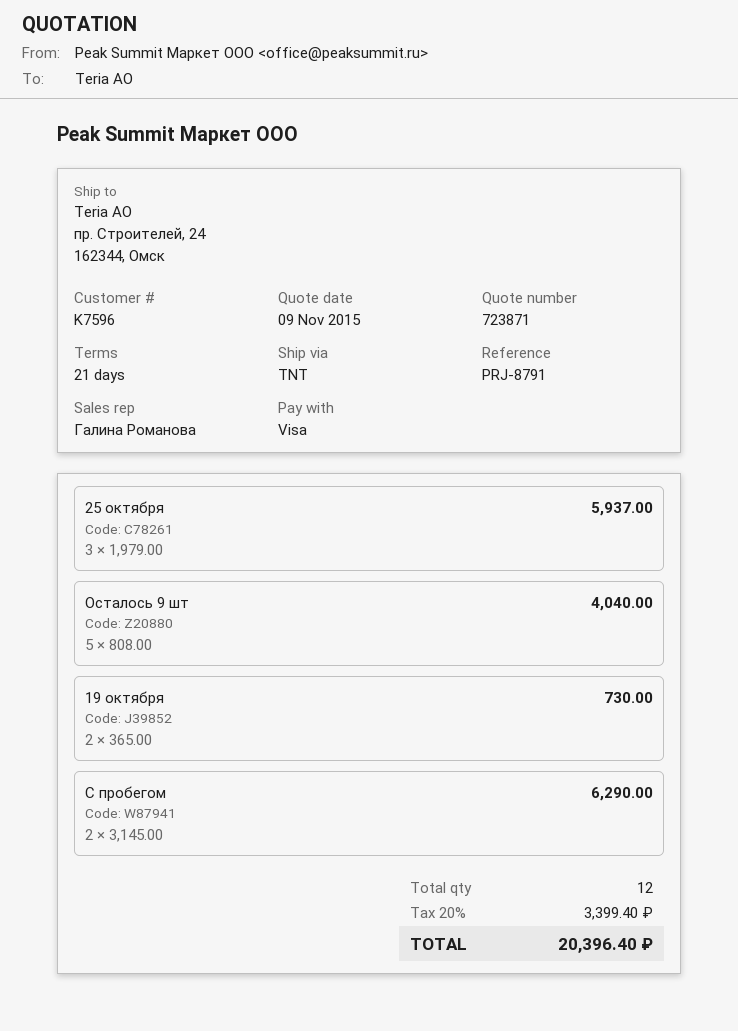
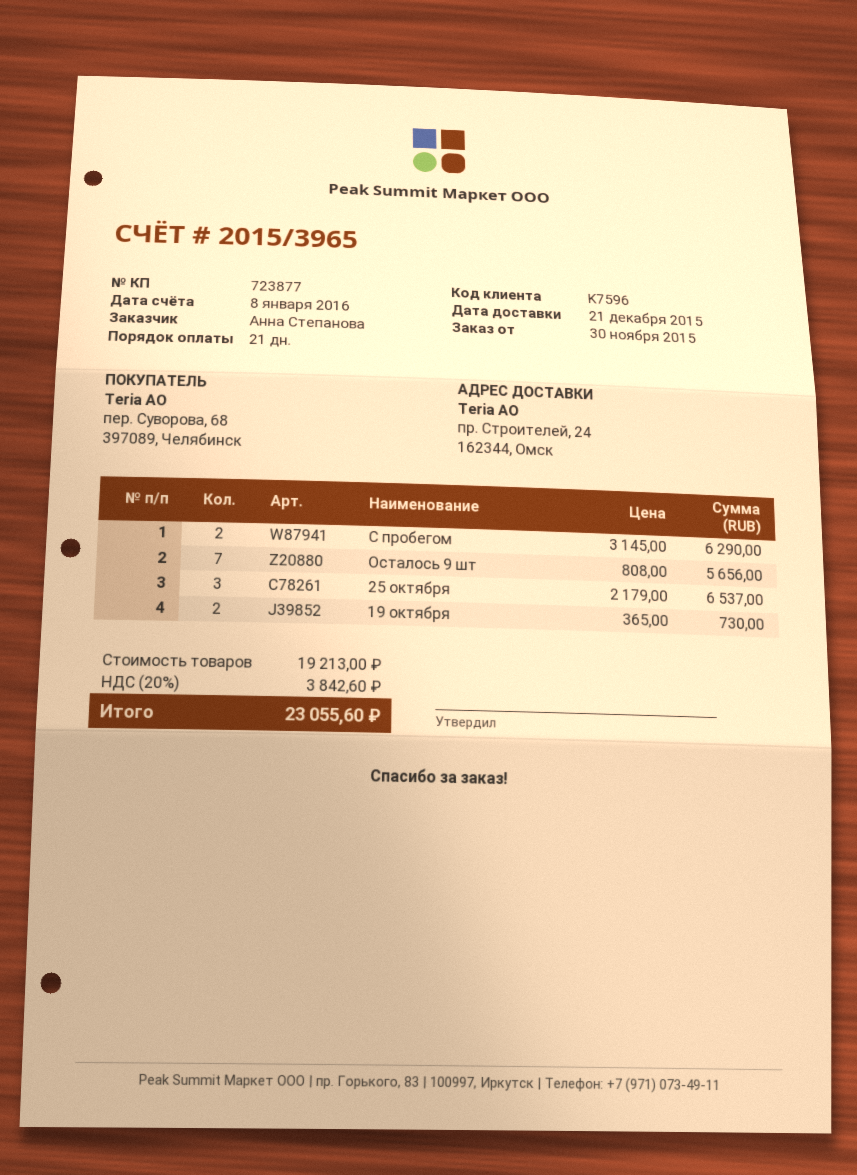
quote number: 723871 -> 723877
25 октября: 3 x 1979.00 = 5937.00 -> 3 x 2179.00 = 6537.00
Осталось 9 шт: 5 x 808.00 = 4040.00 -> 7 x 808.00 = 5656.00
tax: 20% = 3399.40 -> 20% = 3842.60
total: 20396.40 -> 23055.60

